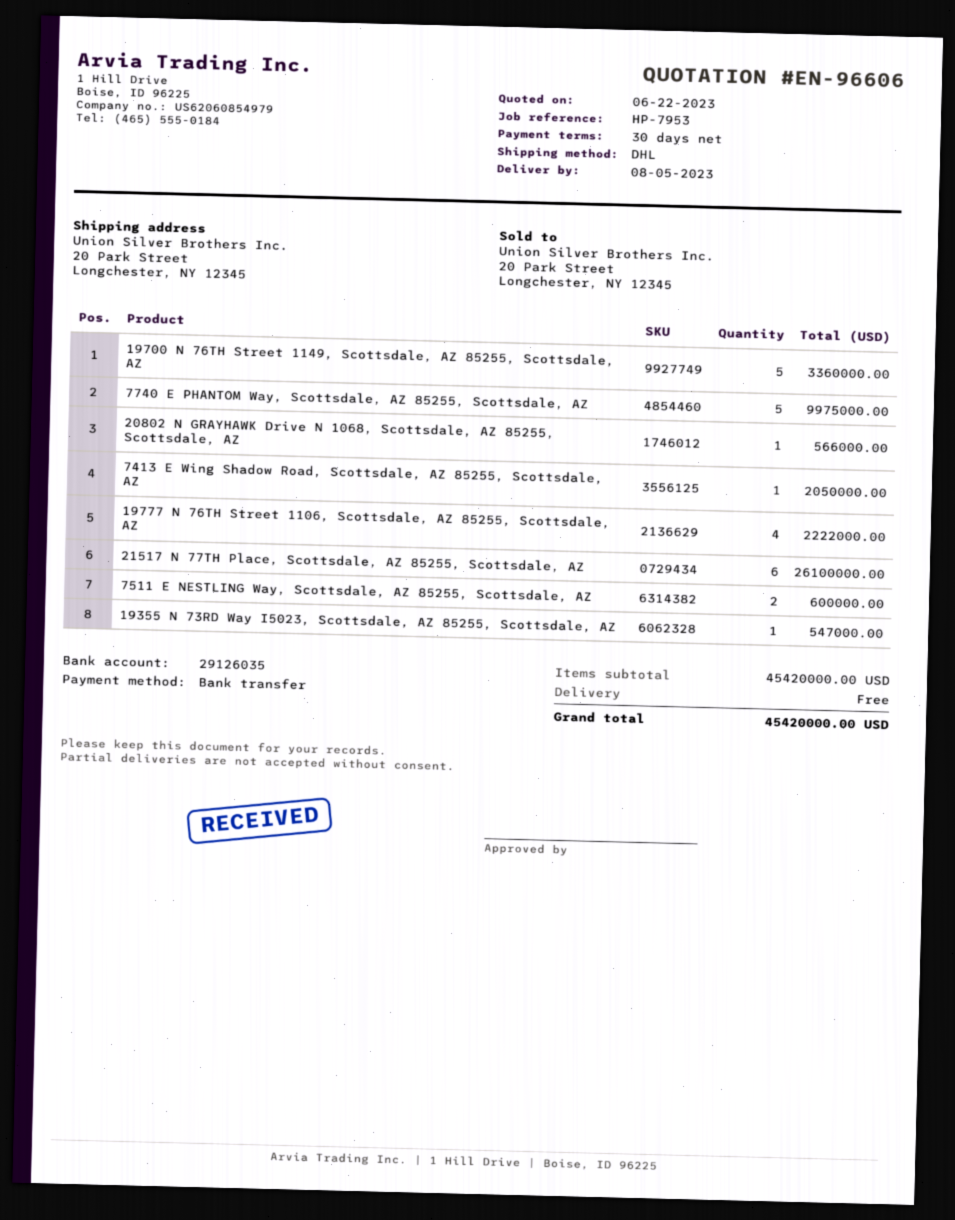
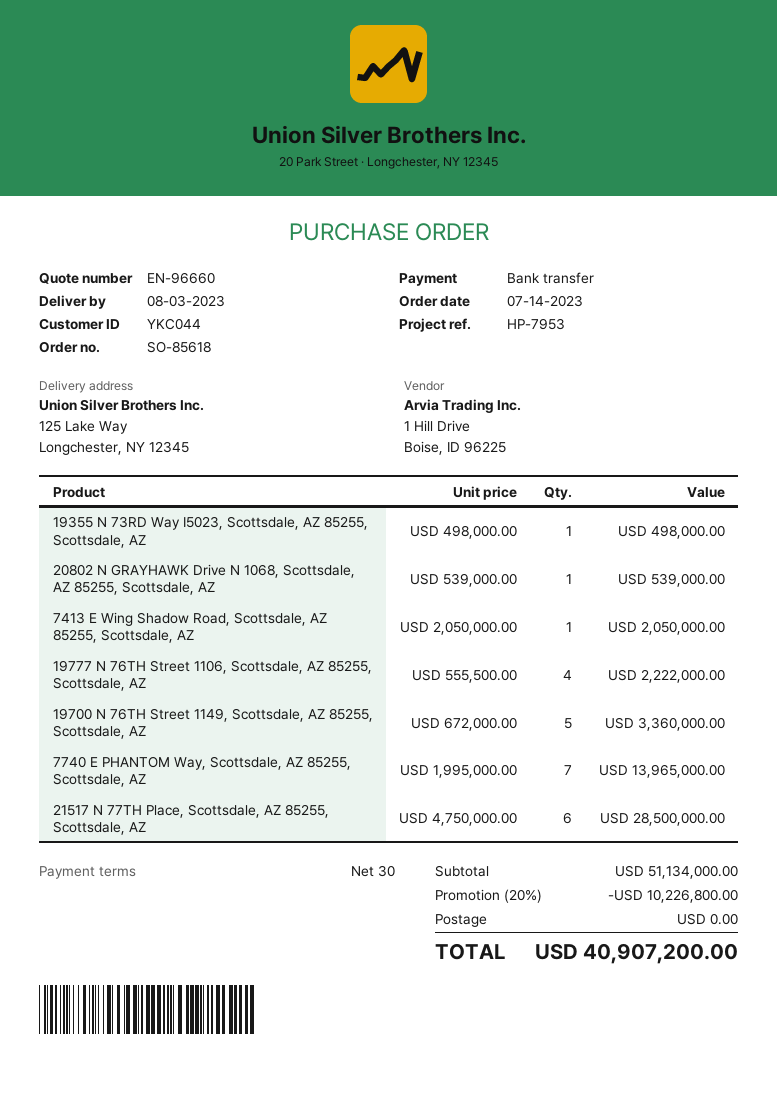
quote number: EN-96606 -> EN-96660
delivery date: 2023-08-05 -> 2023-08-03
ship to: 20 Park Street, Longchester, NY 12345 -> 125 Lake Way, Longchester, NY 12345
7740 E PHANTOM Way, Scottsdale, AZ 85255, Scottsdale, AZ: 5 for 9975000.00 -> 7 for 13965000.00
20802 N GRAYHAWK Drive N 1068, Scottsdale, AZ 85255, Scottsdale, AZ: 1 for 566000.00 -> 1 for 539000.00
21517 N 77TH Place, Scottsdale, AZ 85255, Scottsdale, AZ: 6 for 26100000.00 -> 6 for 28500000.00
7511 E NESTLING Way, Scottsdale, AZ 85255, Scottsdale, AZ: 2 for 600000.00 -> none
19355 N 73RD Way I5023, Scottsdale, AZ 85255, Scottsdale, AZ: 1 for 547000.00 -> 1 for 498000.00
subtotal: 45420000.00 -> 51134000.00
discount: none -> 20% = 10226800.00
total: 45420000.00 -> 40907200.00

